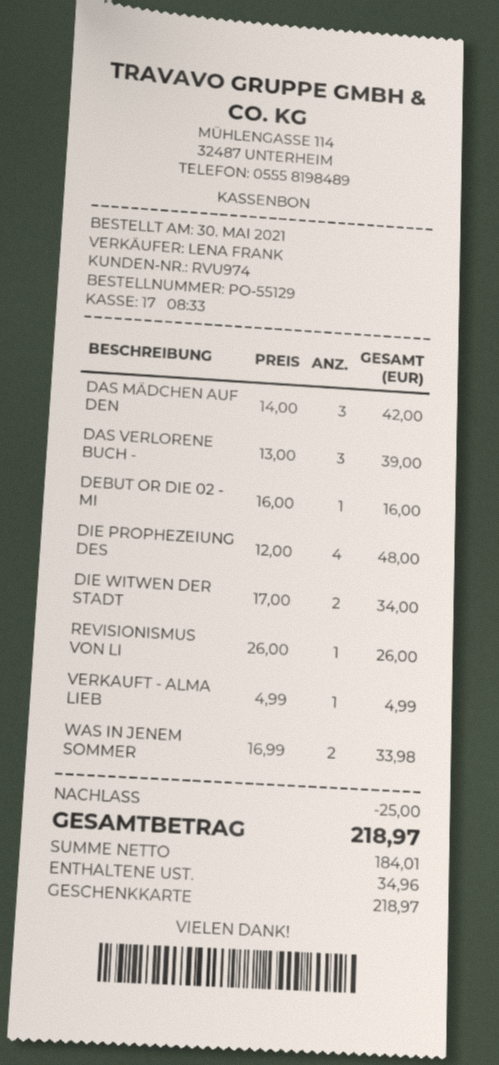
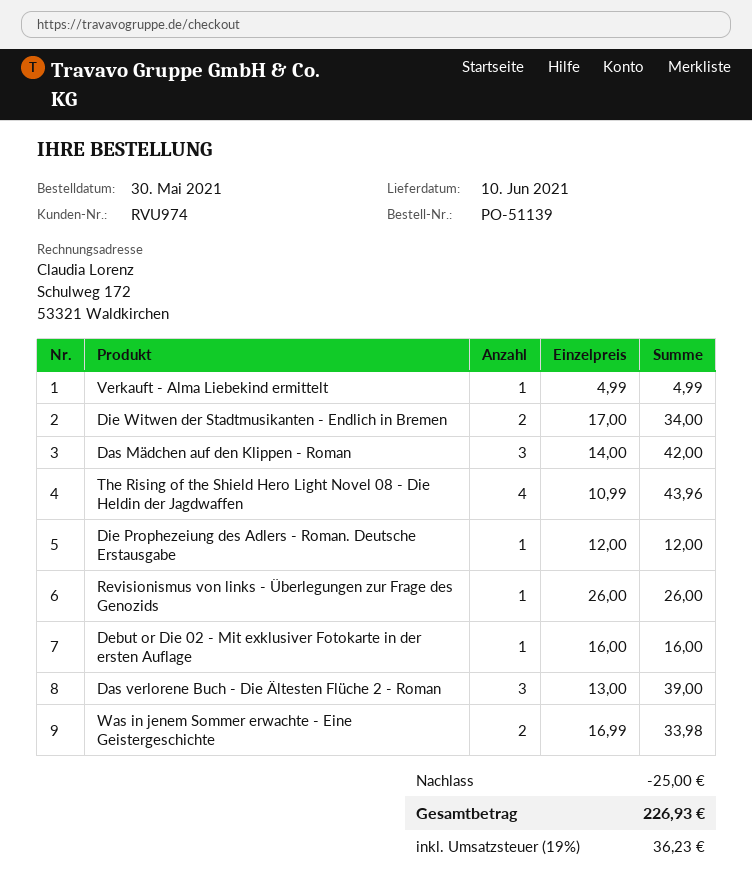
order number: PO-55129 -> PO-51139
DIE PROPHEZEIUNG DES: 4 x 12.00 = 48.00 -> 1 x 12.00 = 12.00
The Rising of the Shield Hero Light Novel 08 - Die Heldin der Jagdwaffen: none -> 4 x 10.99 = 43.96
tax: 34.96 -> 36.23
total: 218.97 -> 226.93

